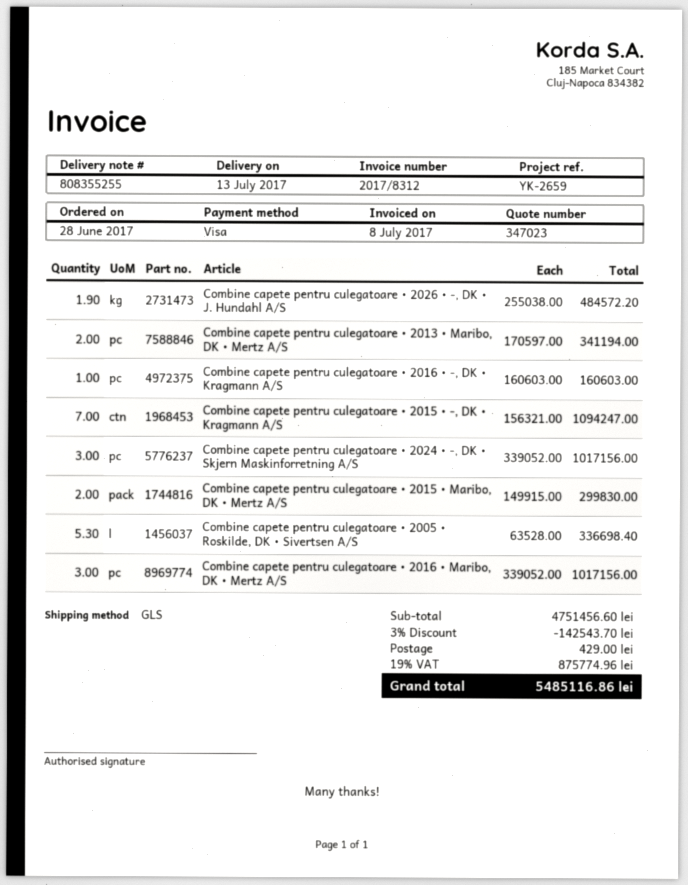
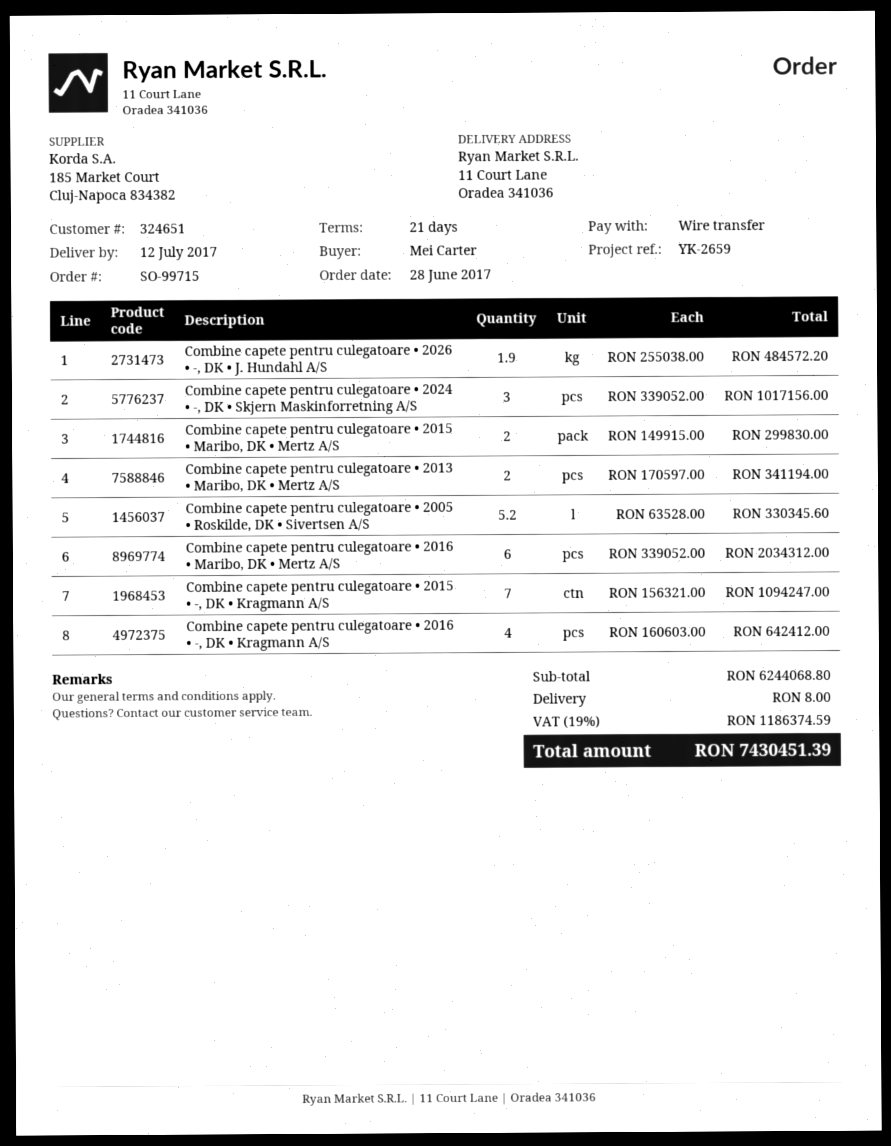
delivery date: 2017-07-13 -> 2017-07-12
payment method: Visa -> bank transfer
Combine capete pentru culegatoare • 2016 • -, DK • Kragmann A/S: 1 x 160603.00 = 160603.00 -> 4 x 160603.00 = 642412.00
Combine capete pentru culegatoare • 2005 • Roskilde, DK • Sivertsen A/S: 5.3 x 63528.00 = 336698.40 -> 5.2 x 63528.00 = 330345.60
Combine capete pentru culegatoare • 2016 • Maribo, DK • Mertz A/S: 3 x 339052.00 = 1017156.00 -> 6 x 339052.00 = 2034312.00
subtotal: 4751456.60 -> 6244068.80
discount: 3% = 142543.70 -> none
shipping: 429.00 -> 8.00
tax: 19% = 875774.96 -> 19% = 1186374.59
total: 5485116.86 -> 7430451.39

